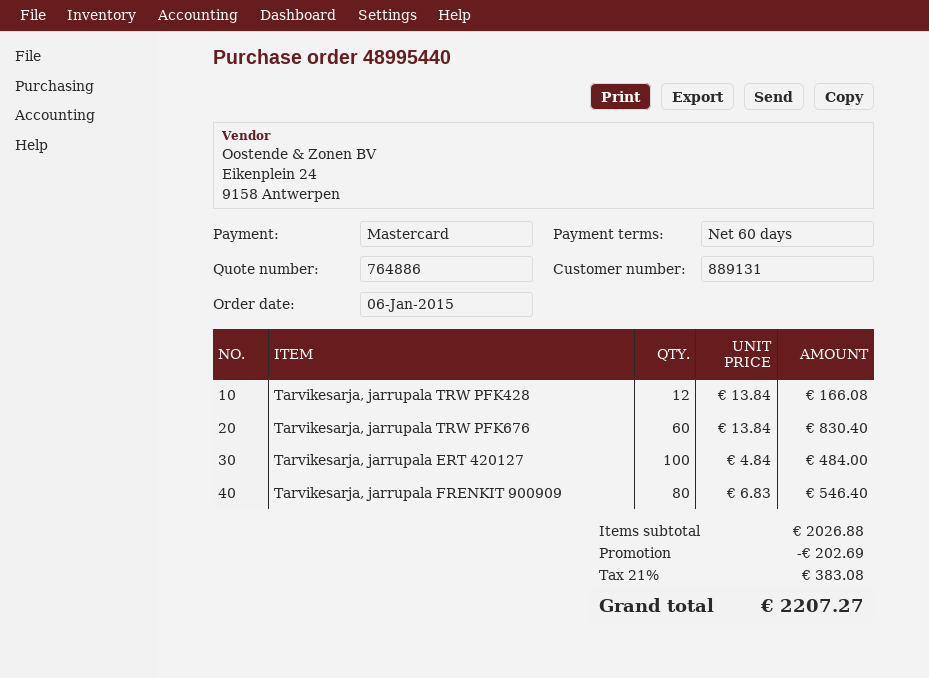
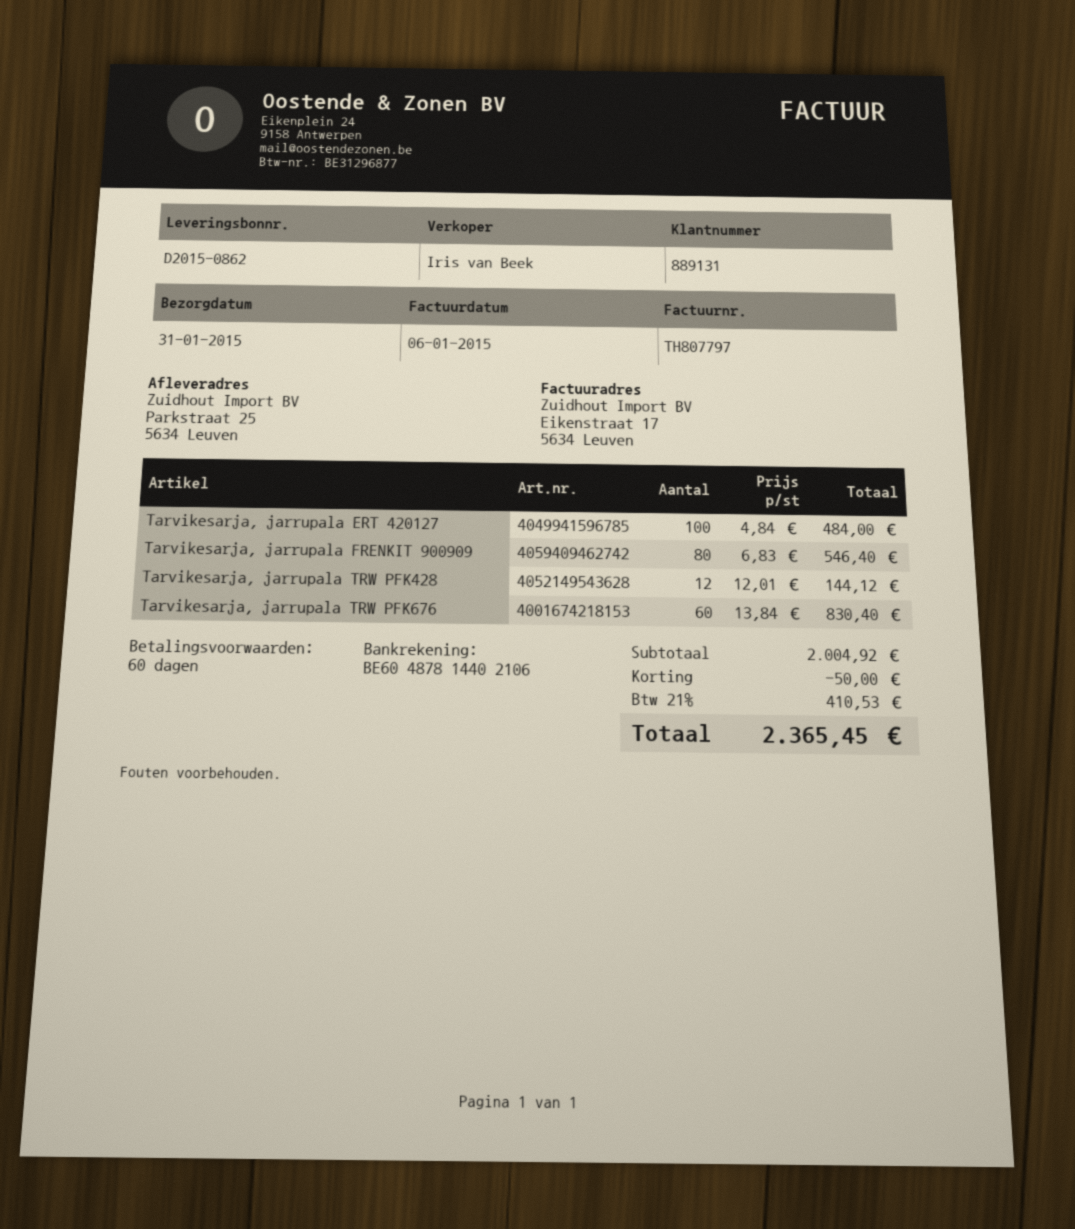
Tarvikesarja, jarrupala TRW PFK428: 12 x 13.84 = 166.08 -> 12 x 12.01 = 144.12
subtotal: 2026.88 -> 2004.92
discount: 202.69 -> 50.00
tax: 21% = 383.08 -> 21% = 410.53
total: 2207.27 -> 2365.45

